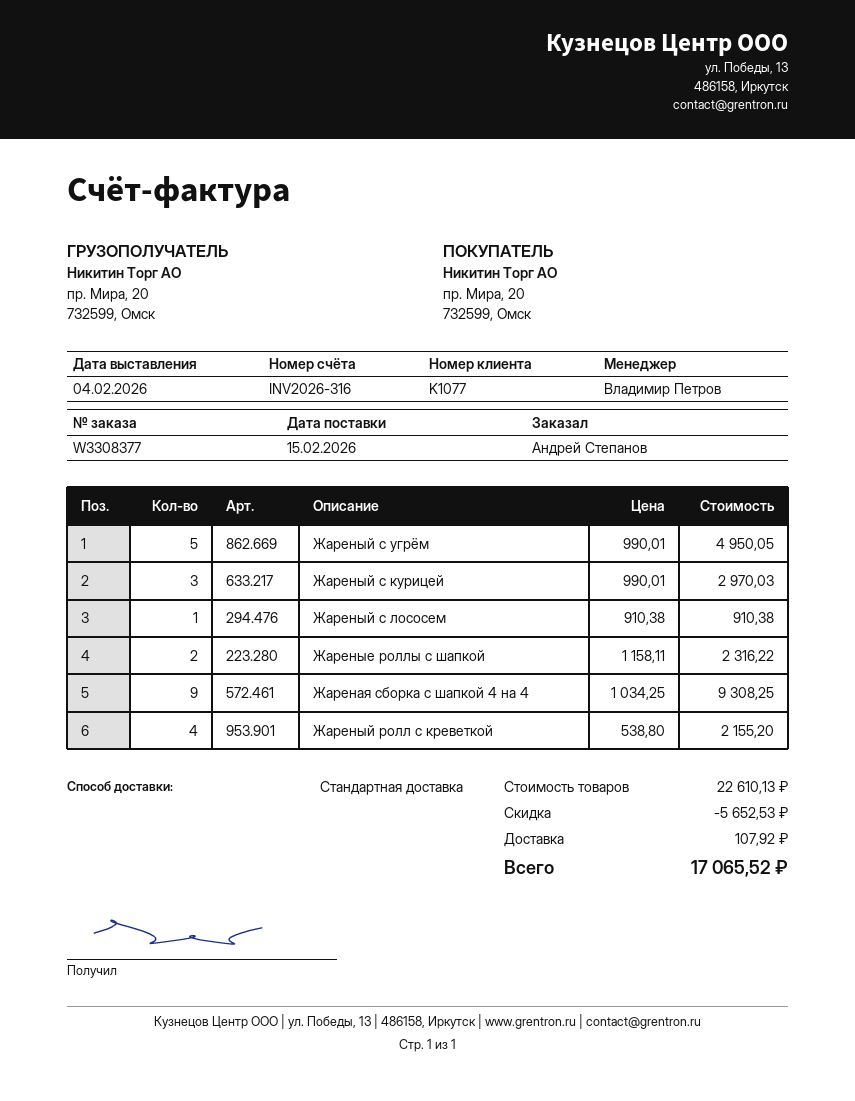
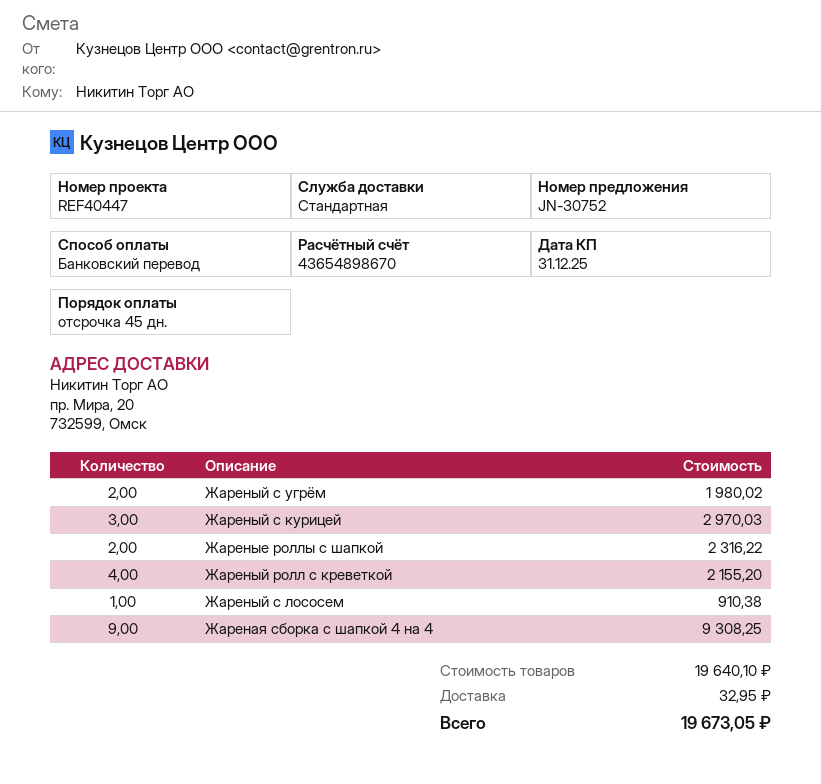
Жареный с угрём: 5 for 4950.05 -> 2 for 1980.02
subtotal: 22610.13 -> 19640.10
discount: 5652.53 -> none
shipping: 107.92 -> 32.95
total: 17065.52 -> 19673.05

